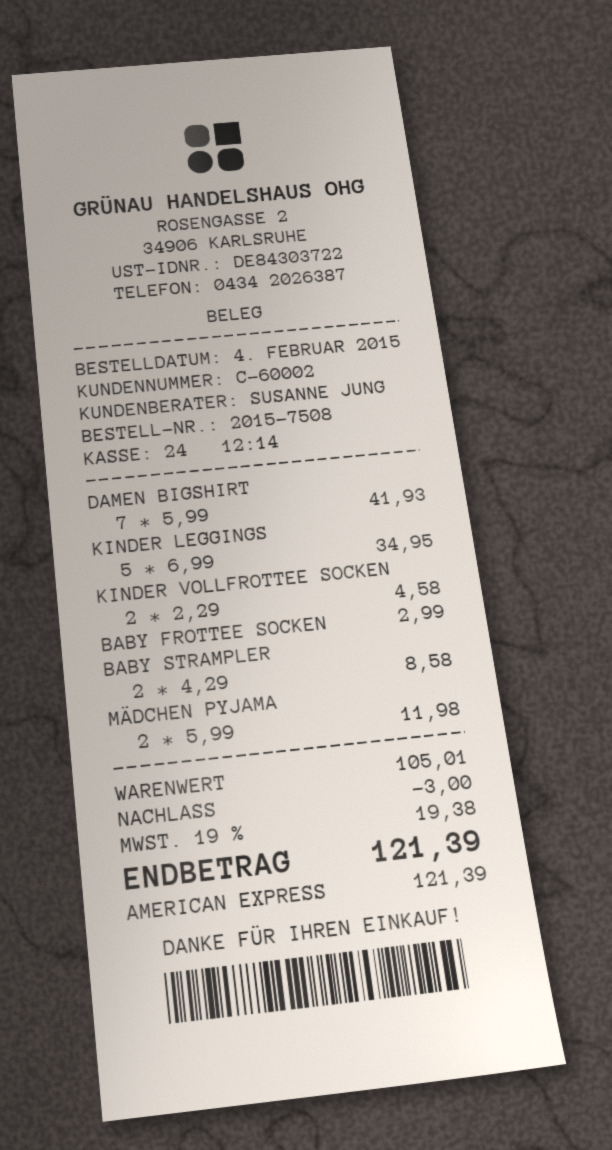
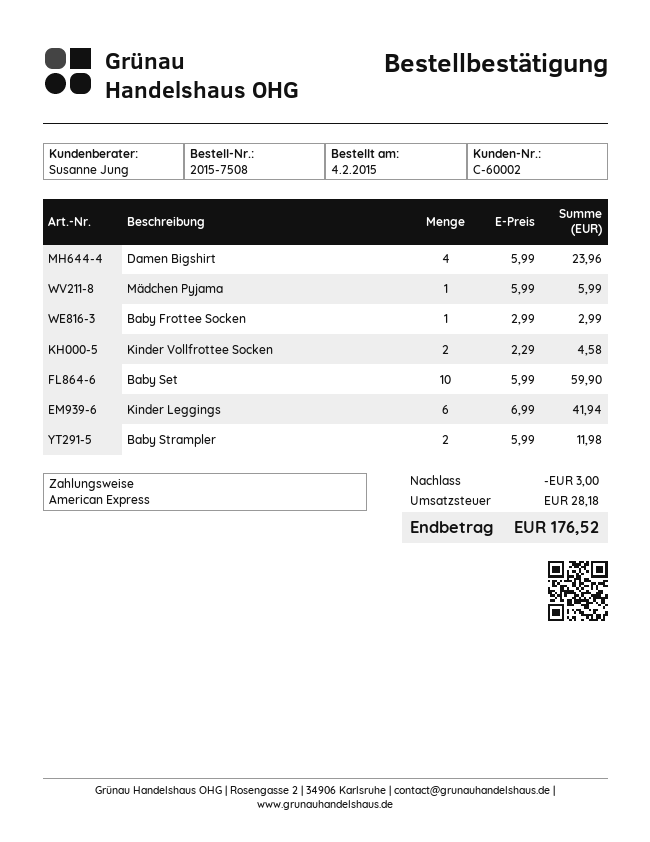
DAMEN BIGSHIRT: 7 x 5.99 = 41.93 -> 4 x 5.99 = 23.96
KINDER LEGGINGS: 5 x 6.99 = 34.95 -> 6 x 6.99 = 41.94
BABY STRAMPLER: 2 x 4.29 = 8.58 -> 2 x 5.99 = 11.98
MÄDCHEN PYJAMA: 2 x 5.99 = 11.98 -> 1 x 5.99 = 5.99
Baby Set: none -> 10 x 5.99 = 59.90
tax: 19.38 -> 28.18
total: 121.39 -> 176.52

